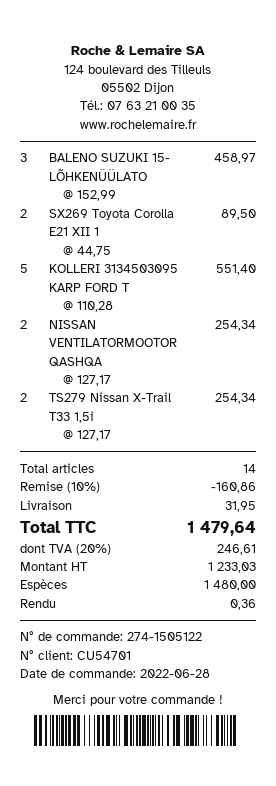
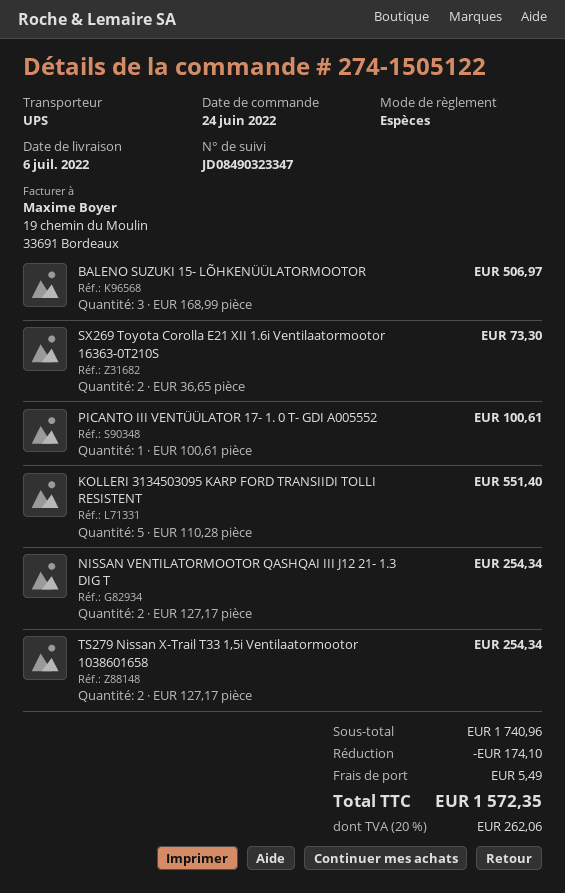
order date: 2022-06-28 -> 2022-06-24
BALENO SUZUKI 15- LÕHKENÜÜLATO: 3 x 152.99 = 458.97 -> 3 x 168.99 = 506.97
SX269 Toyota Corolla E21 XII 1: 2 x 44.75 = 89.50 -> 2 x 36.65 = 73.30
PICANTO III VENTÜÜLATOR 17- 1. 0 T- GDI A005552: none -> 1 x 100.61 = 100.61
discount: 160.86 -> 174.10
shipping: 31.95 -> 5.49
tax: 20% = 246.61 -> 20% = 262.06
total: 1479.64 -> 1572.35

